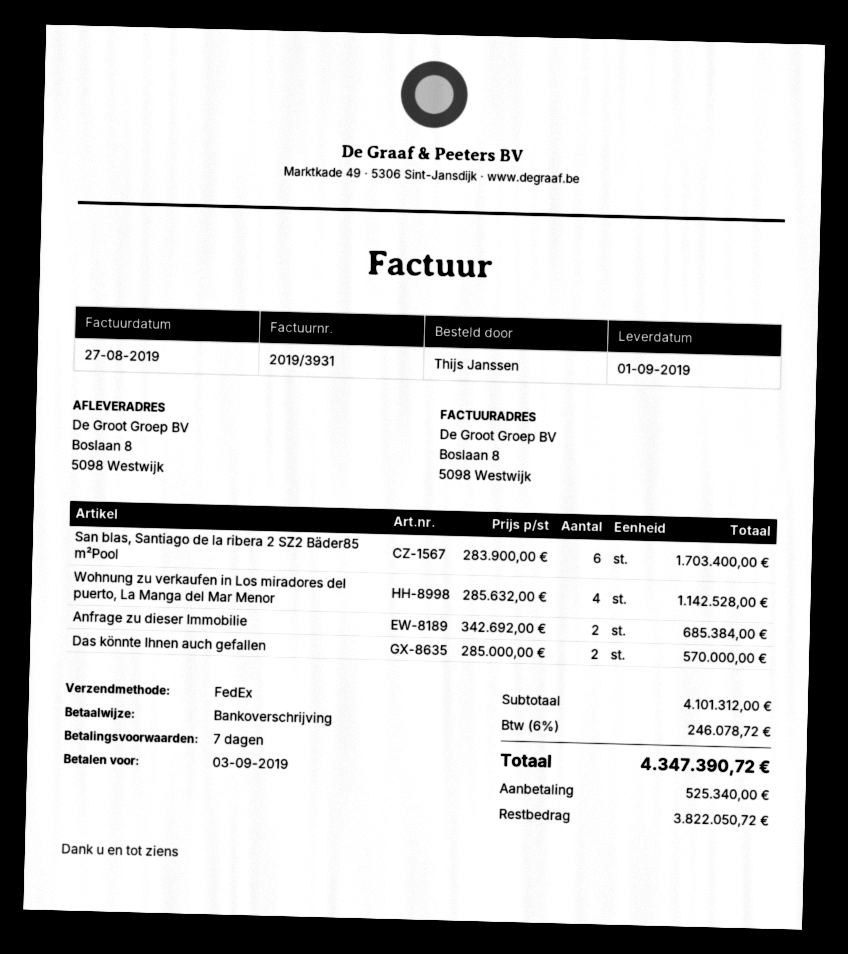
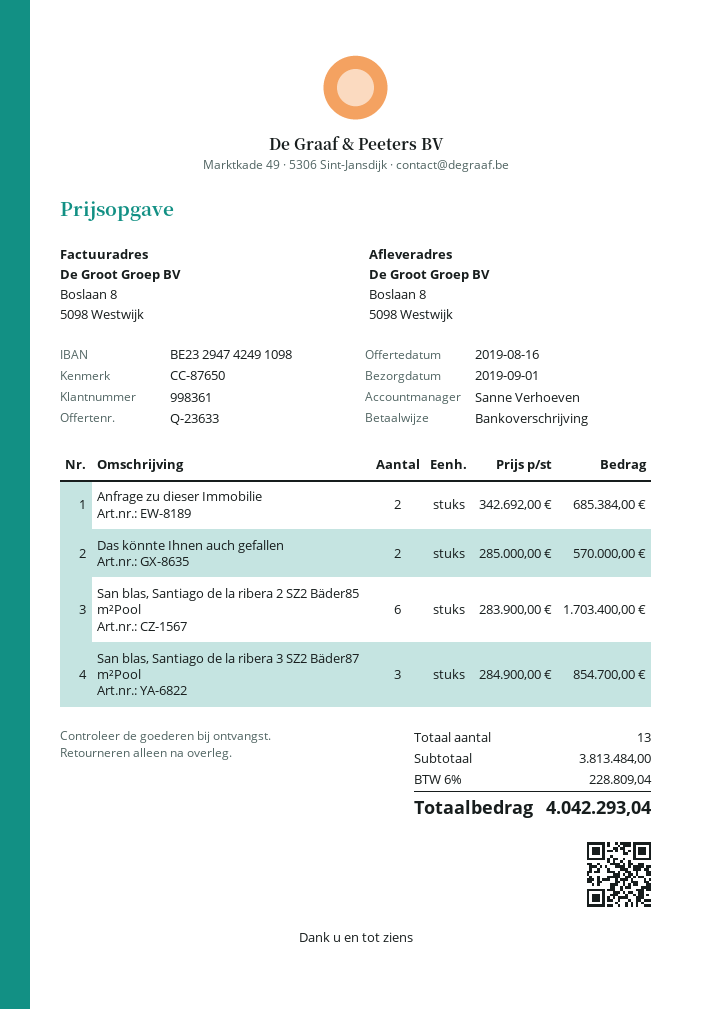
Wohnung zu verkaufen in Los miradores del puerto, La Manga del Mar Menor: 4 x 285632.00 = 1142528.00 -> none
San blas, Santiago de la ribera 3 SZ2 Bäder87 m²Pool: none -> 3 x 284900.00 = 854700.00
subtotal: 4101312.00 -> 3813484.00
tax: 6% = 246078.72 -> 6% = 228809.04
total: 4347390.72 -> 4042293.04

